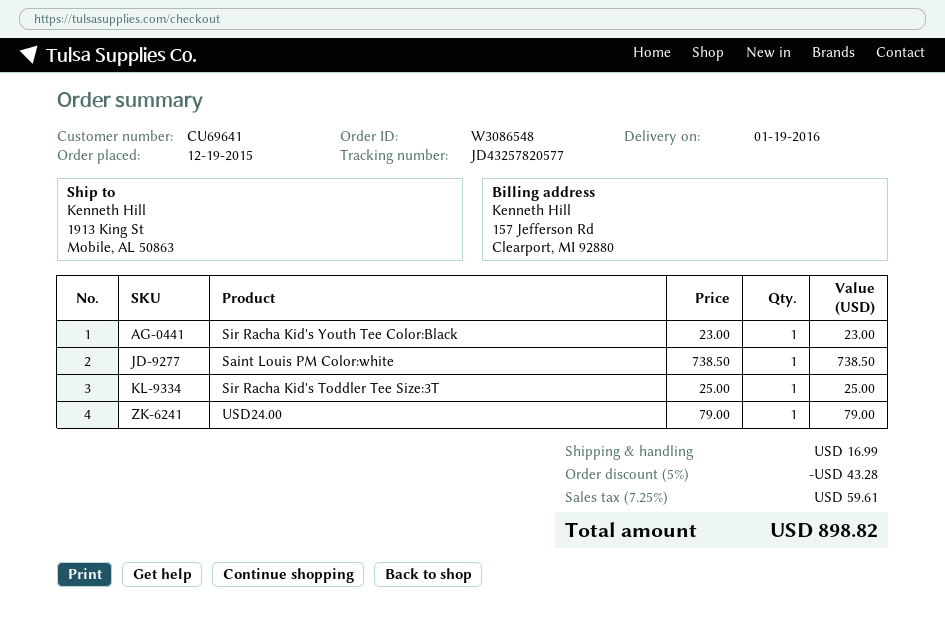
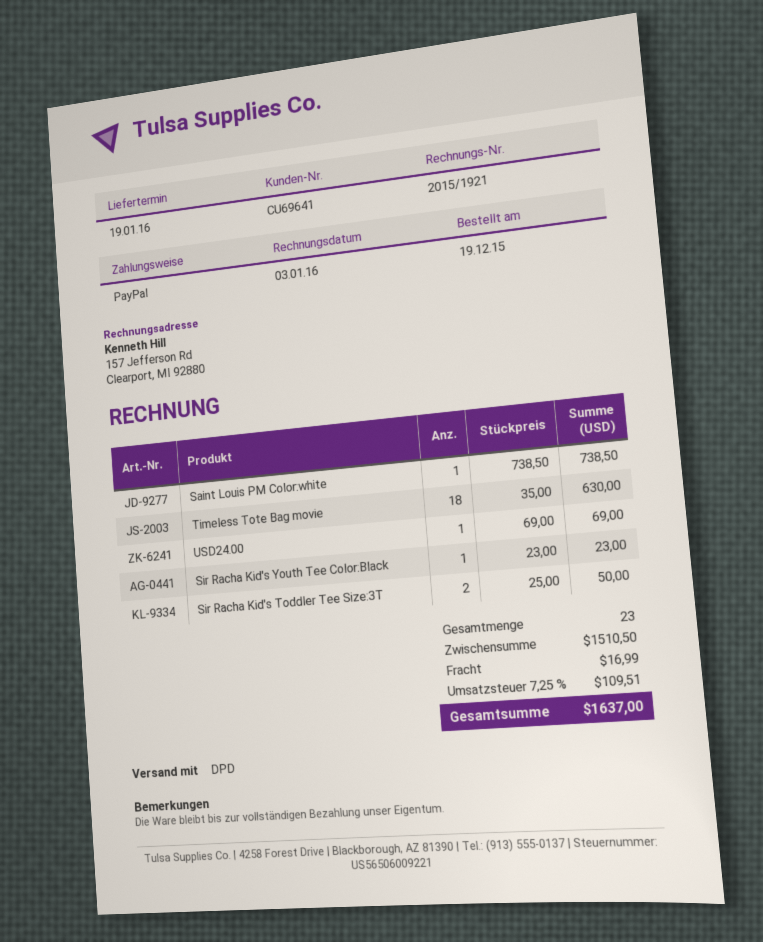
Sir Racha Kid's Toddler Tee Size:3T: 1 x 25.00 = 25.00 -> 2 x 25.00 = 50.00
USD24.00: 1 x 79.00 = 79.00 -> 1 x 69.00 = 69.00
Timeless Tote Bag movie: none -> 18 x 35.00 = 630.00
discount: 5% = 43.28 -> none
tax: 7.25% = 59.61 -> 7.25% = 109.51
total: 898.82 -> 1637.00

